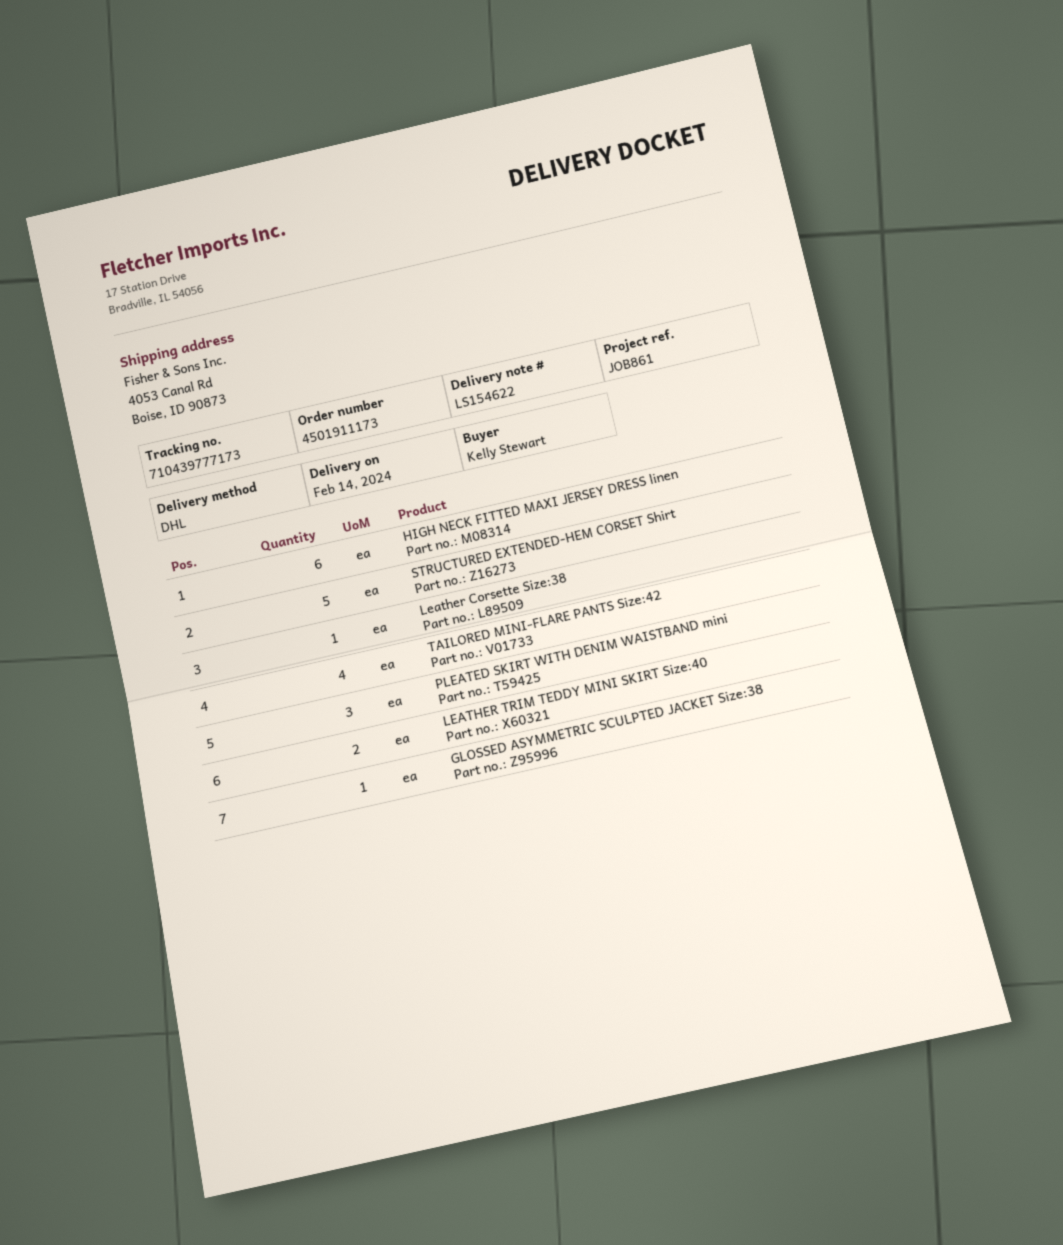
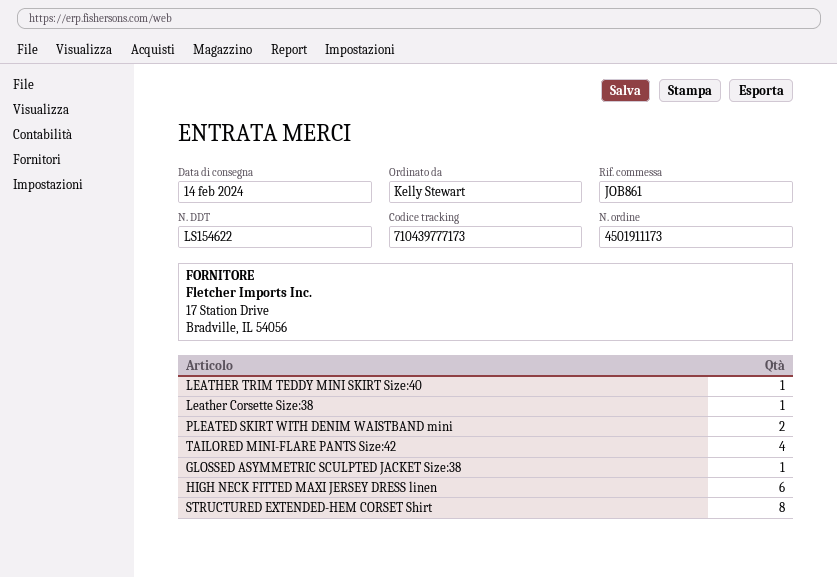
STRUCTURED EXTENDED-HEM CORSET Shirt: 5 -> 8
PLEATED SKIRT WITH DENIM WAISTBAND mini: 3 -> 2
LEATHER TRIM TEDDY MINI SKIRT Size:40: 2 -> 1

